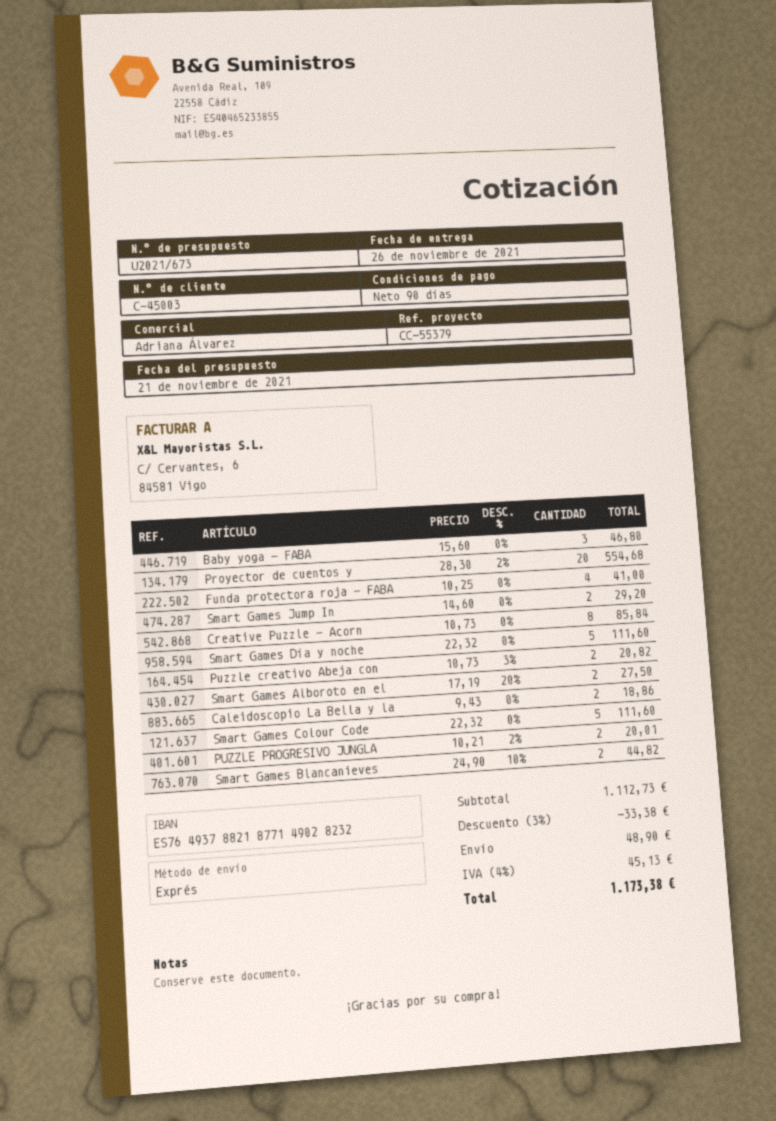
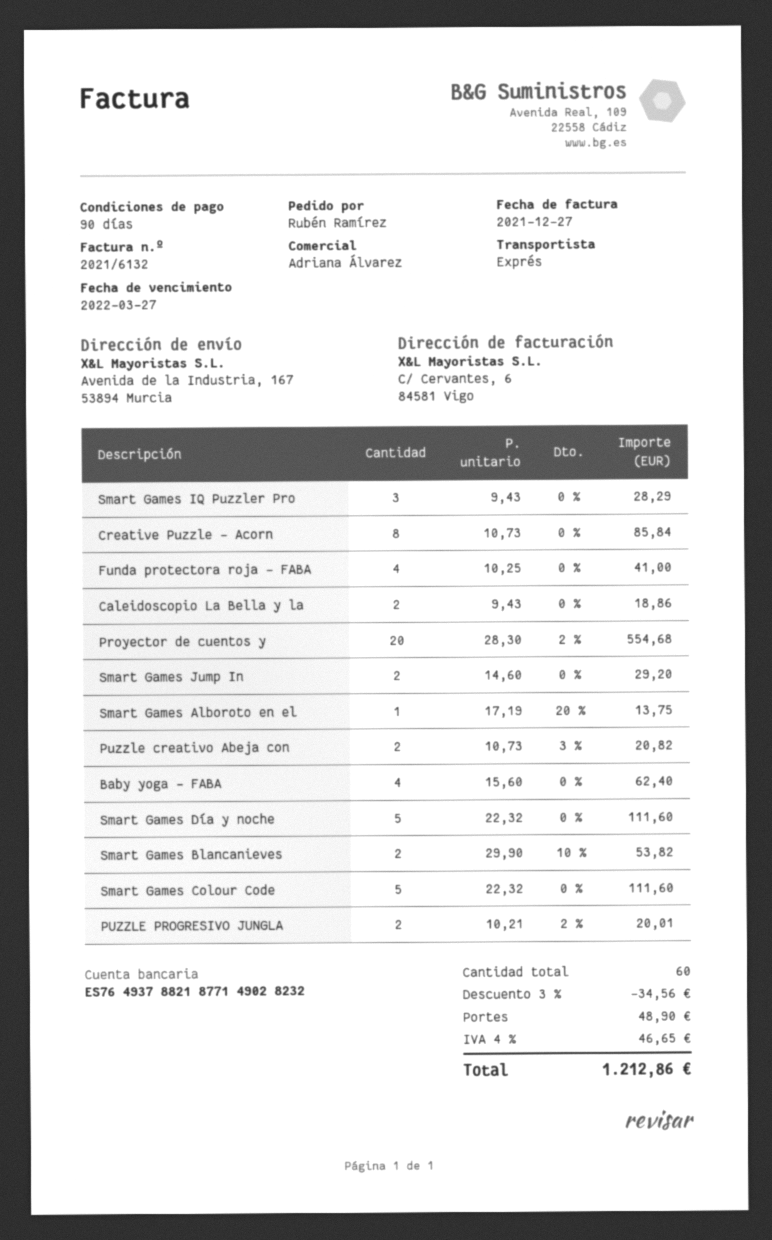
Baby yoga - FABA: 3 x 15.60 = 46.80 -> 4 x 15.60 = 62.40
Smart Games Alboroto en el: 2 x 17.19 - 20% = 27.50 -> 1 x 17.19 - 20% = 13.75
Smart Games Blancanieves: 2 x 24.90 - 10% = 44.82 -> 2 x 29.90 - 10% = 53.82
Smart Games IQ Puzzler Pro: none -> 3 x 9.43 = 28.29
discount: 3% = 33.38 -> 3% = 34.56
tax: 4% = 45.13 -> 4% = 46.65
total: 1173.38 -> 1212.86

